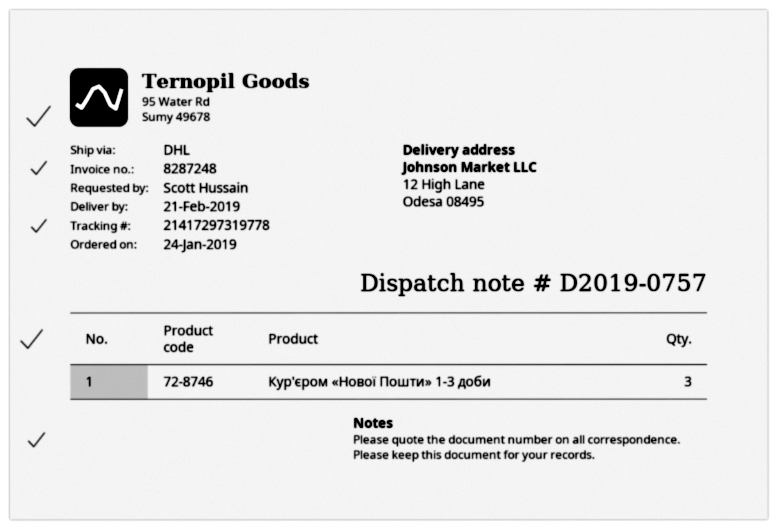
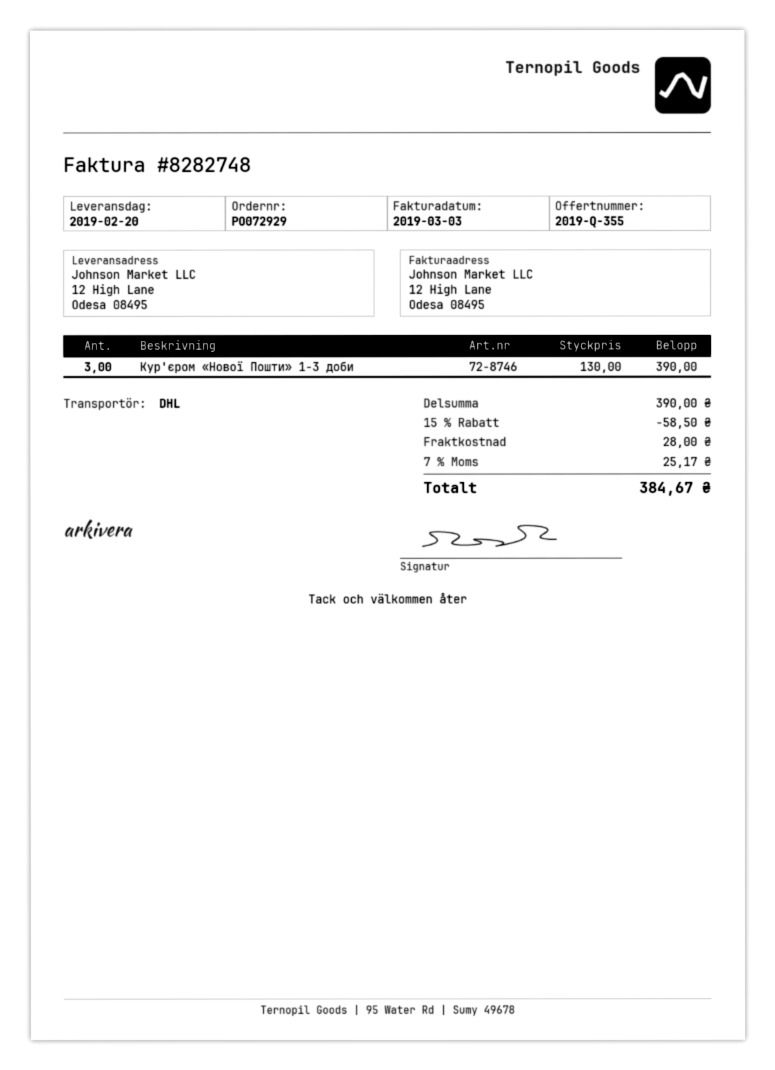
delivery date: 2019-02-21 -> 2019-02-20
invoice number: 8287248 -> 8282748

